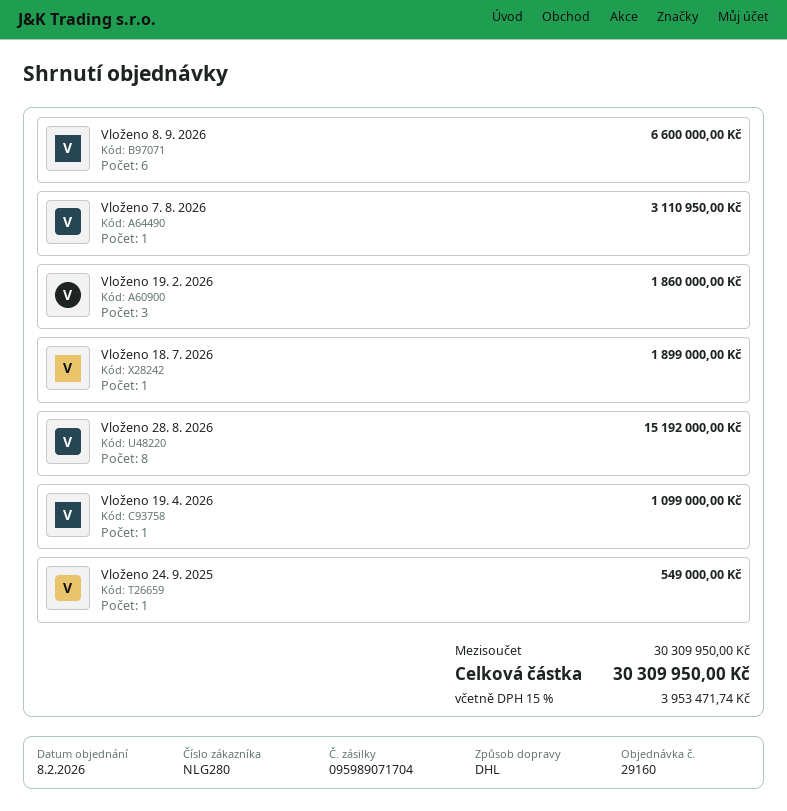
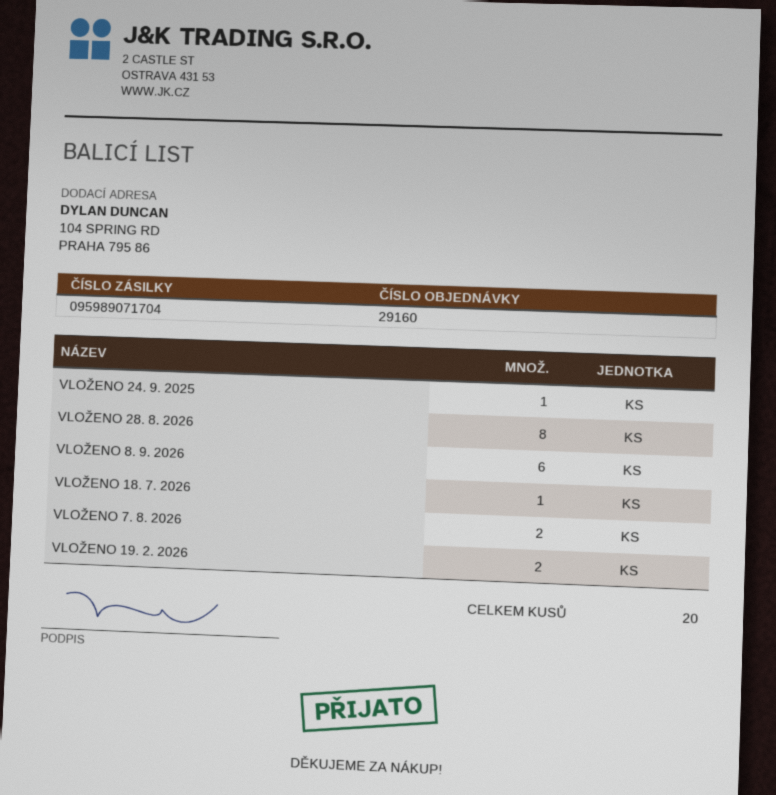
Vloženo 7. 8. 2026: 1 -> 2
Vloženo 19. 2. 2026: 3 -> 2
Vloženo 19. 4. 2026: 1 -> none

